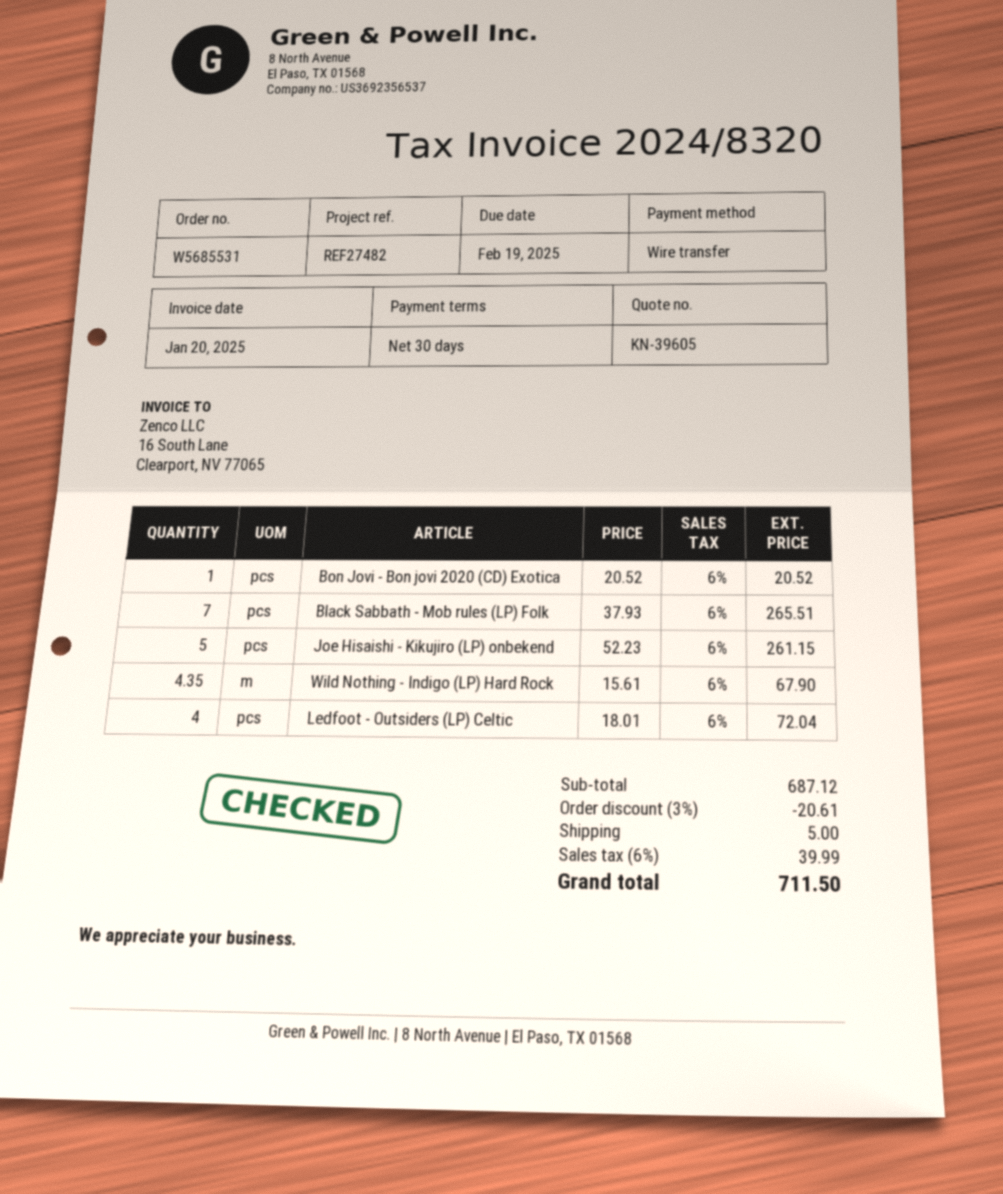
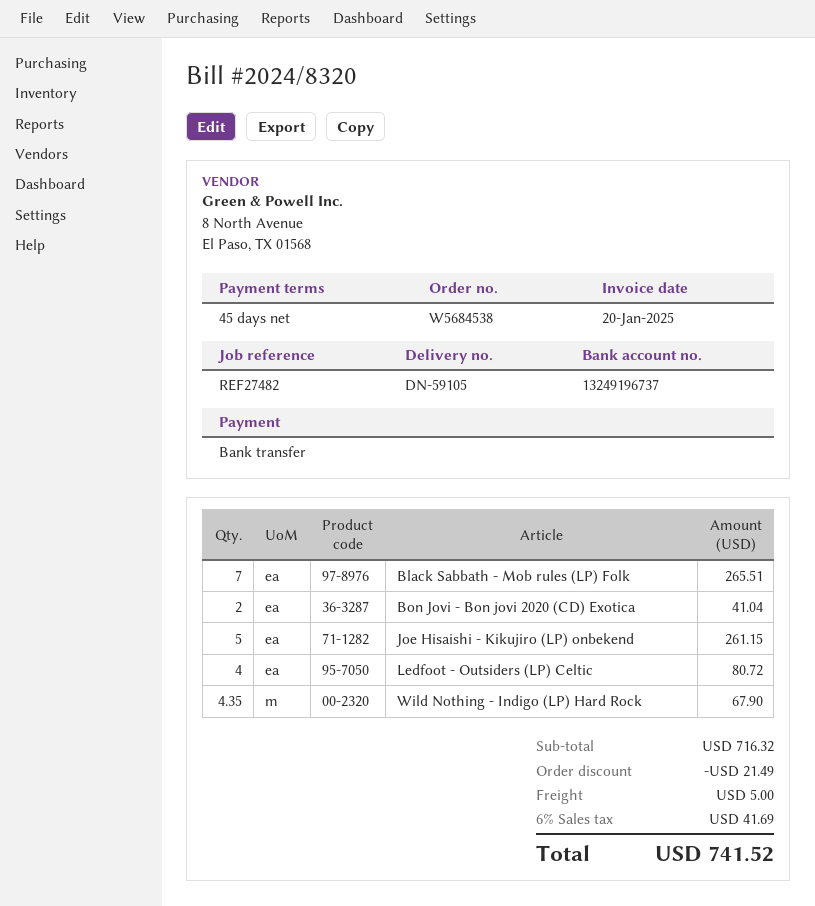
order number: W5685531 -> W5684538
payment terms: 30 days -> 45 days
Bon Jovi - Bon jovi 2020 (CD) Exotica: 1 for 20.52 -> 2 for 41.04
Ledfoot - Outsiders (LP) Celtic: 4 for 72.04 -> 4 for 80.72
subtotal: 687.12 -> 716.32
discount: 20.61 -> 21.49
tax: 6% = 39.99 -> 6% = 41.69
total: 711.50 -> 741.52

